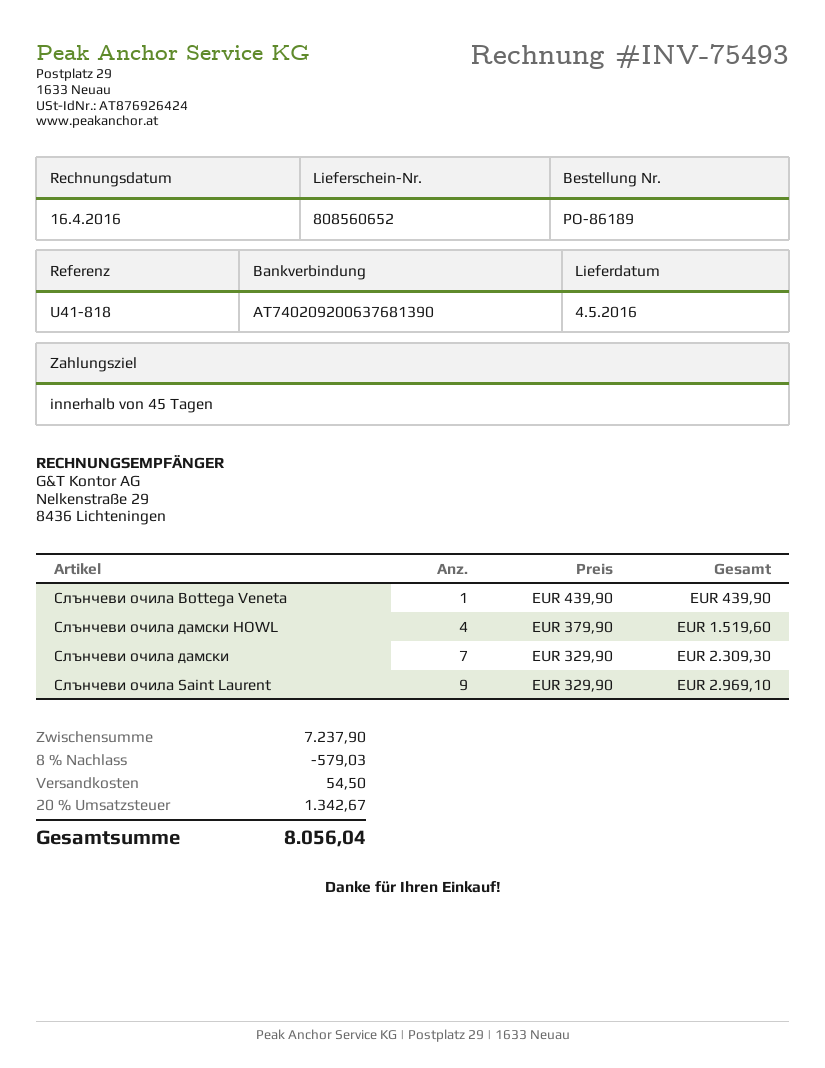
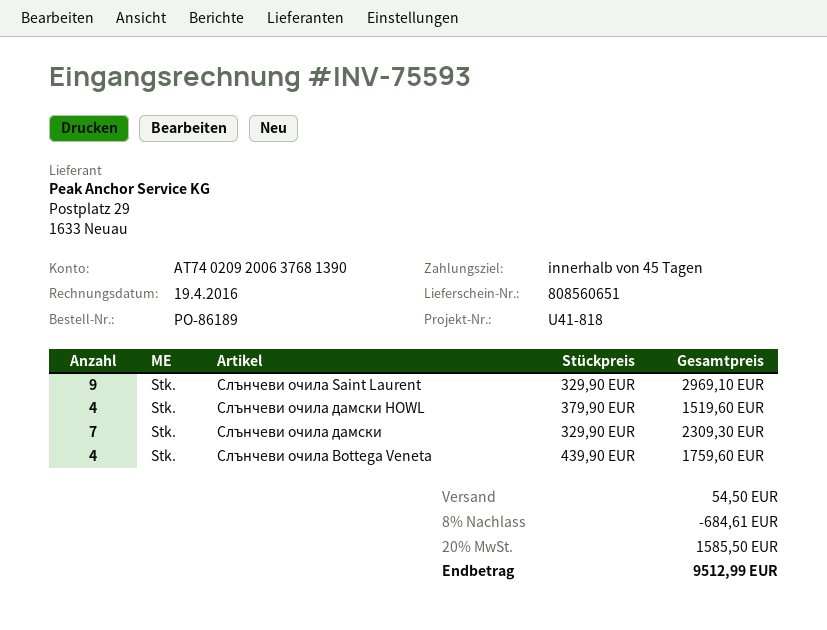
delivery note number: 808560652 -> 808560651
invoice number: INV-75493 -> INV-75593
invoice date: 2016-04-16 -> 2016-04-19
Слънчеви очила Bottega Veneta: 1 x 439.90 = 439.90 -> 4 x 439.90 = 1759.60
discount: 8% = 579.03 -> 8% = 684.61
tax: 20% = 1342.67 -> 20% = 1585.50
total: 8056.04 -> 9512.99

